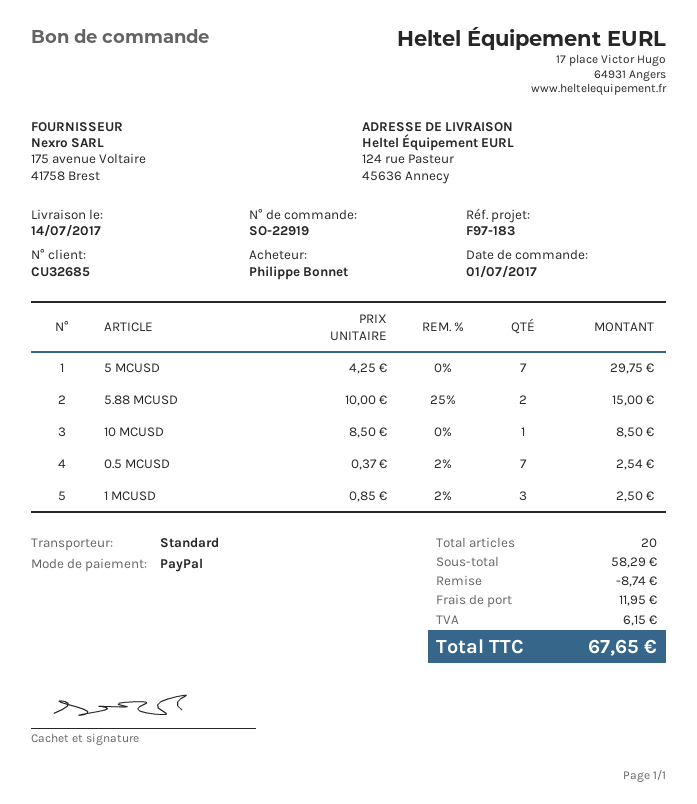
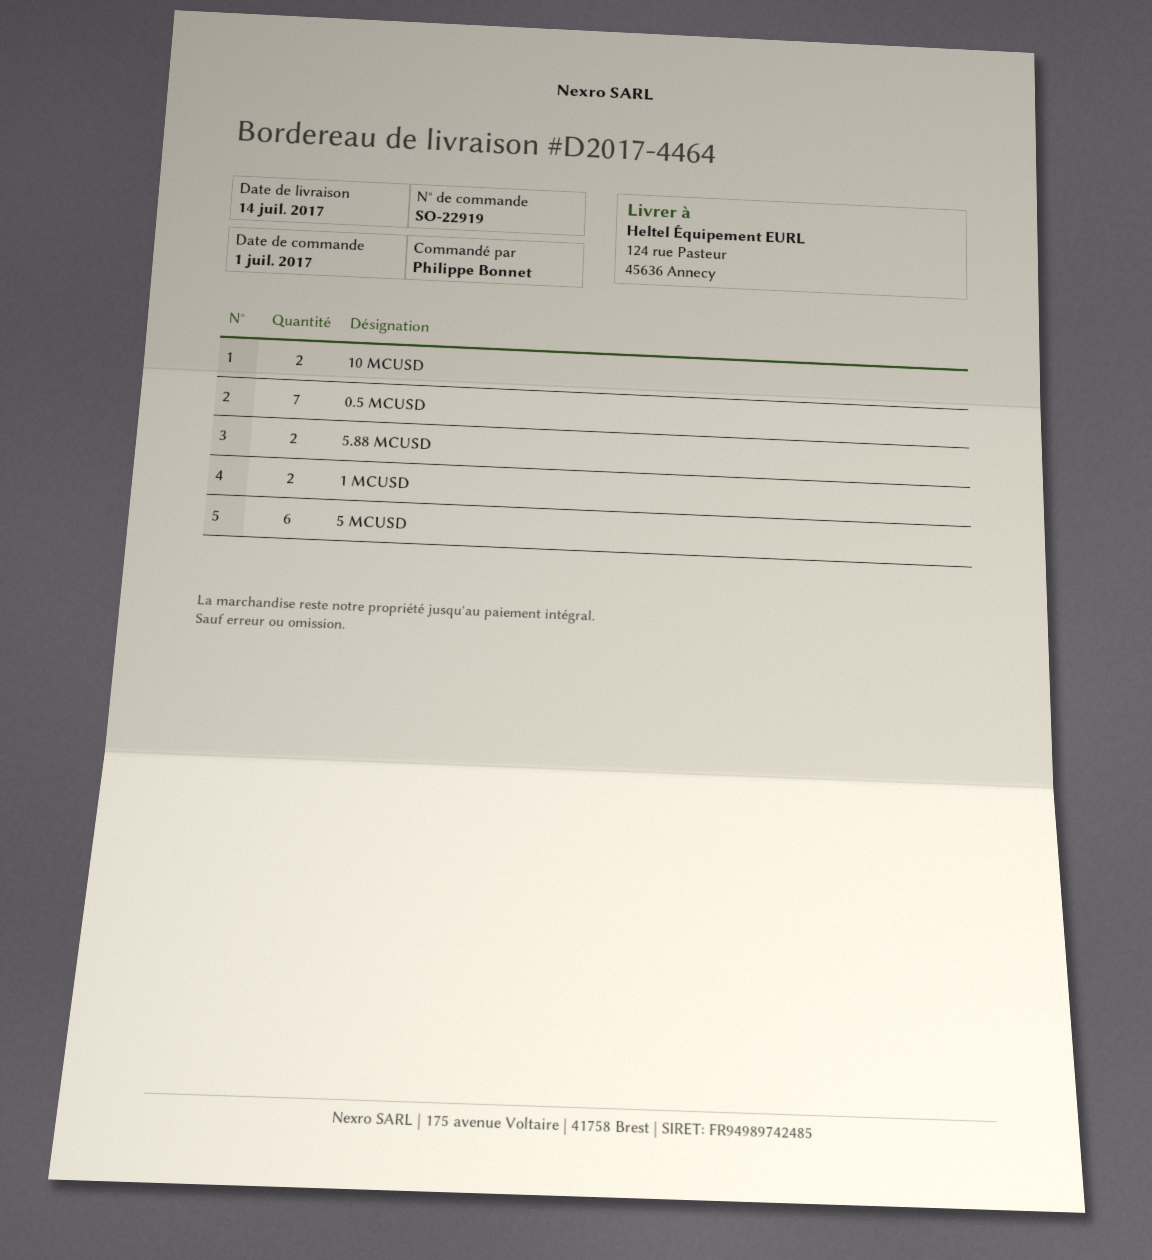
5 MCUSD: 7 -> 6
10 MCUSD: 1 -> 2
1 MCUSD: 3 -> 2

